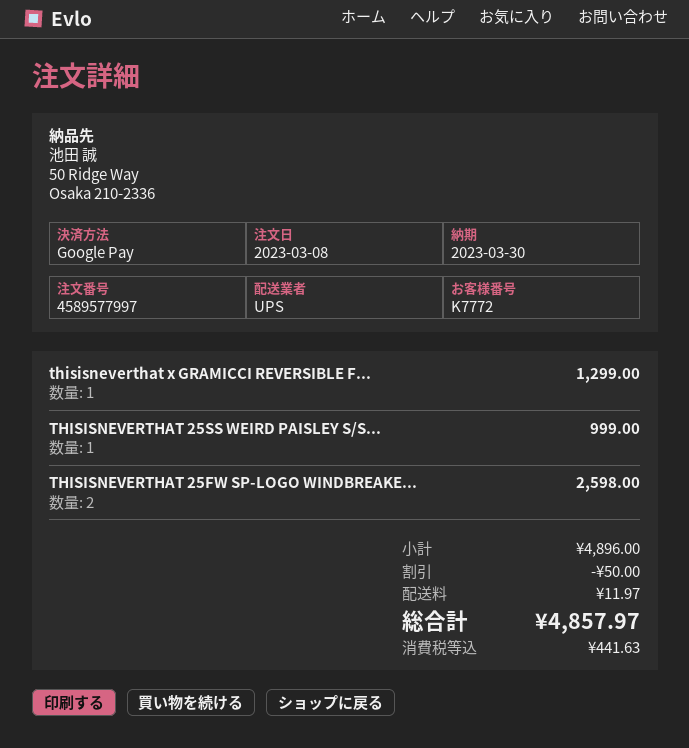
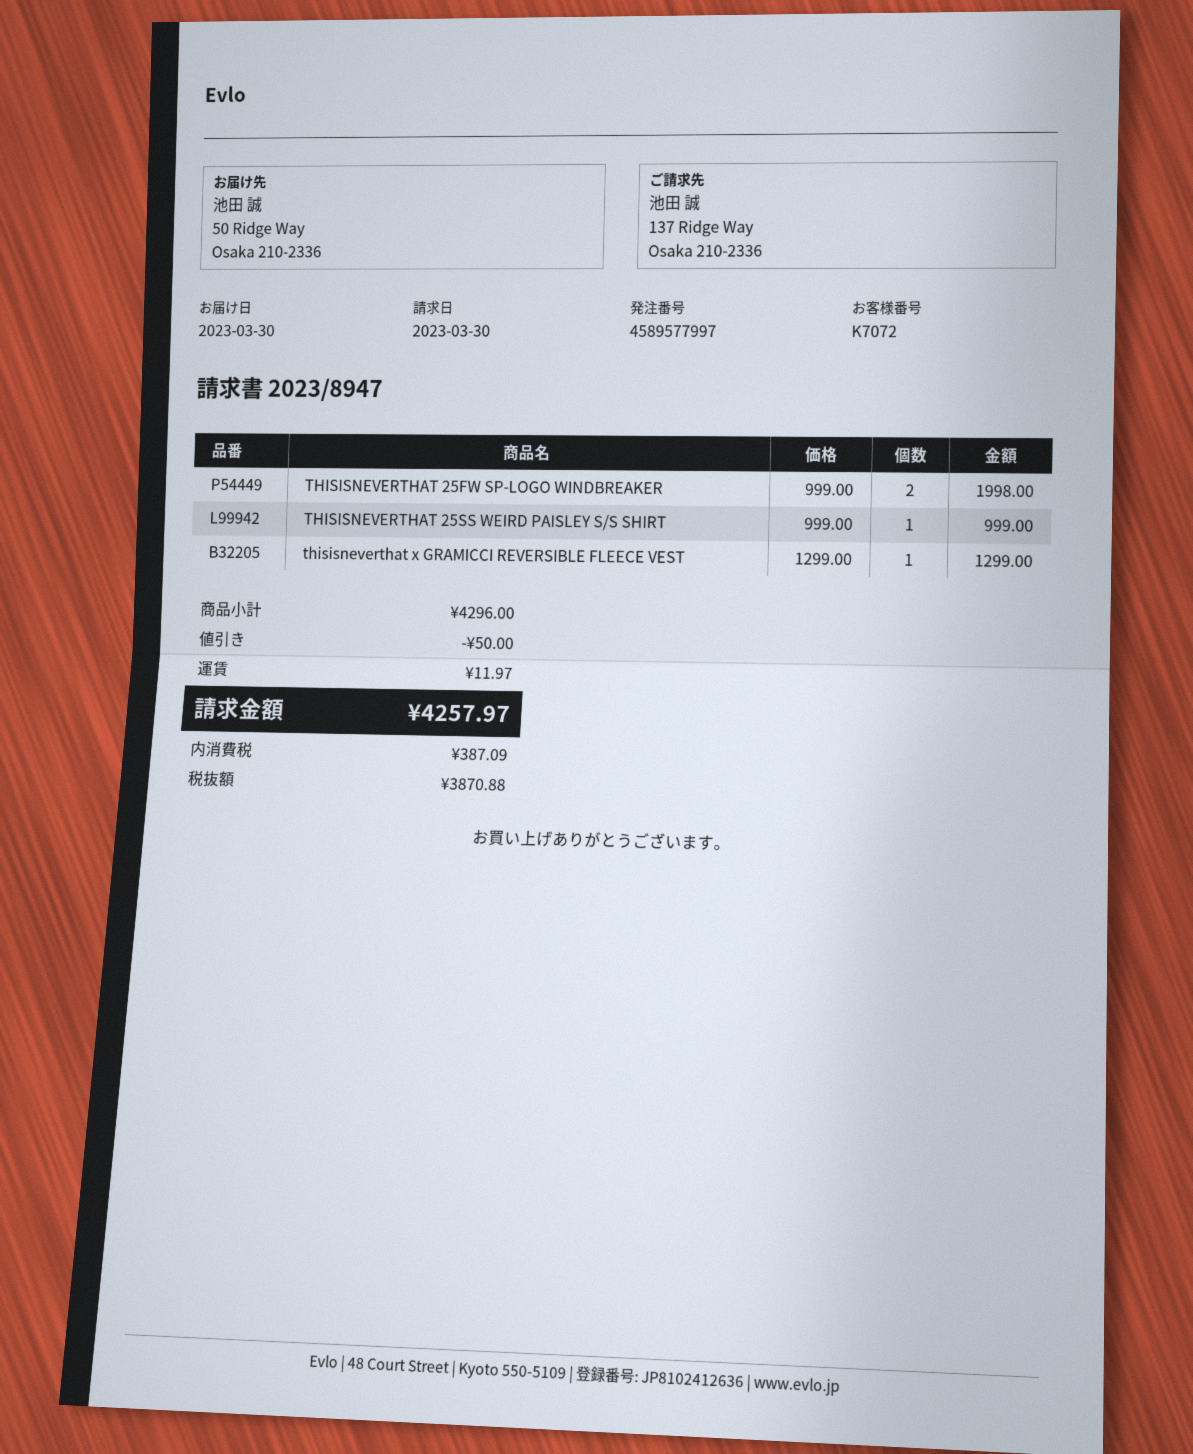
customer number: K7772 -> K7072
THISISNEVERTHAT 25FW SP-LOGO WINDBREAKE...: 2 for 2598.00 -> 2 for 1998.00
subtotal: 4896.00 -> 4296.00
tax: 441.63 -> 387.09
total: 4857.97 -> 4257.97

